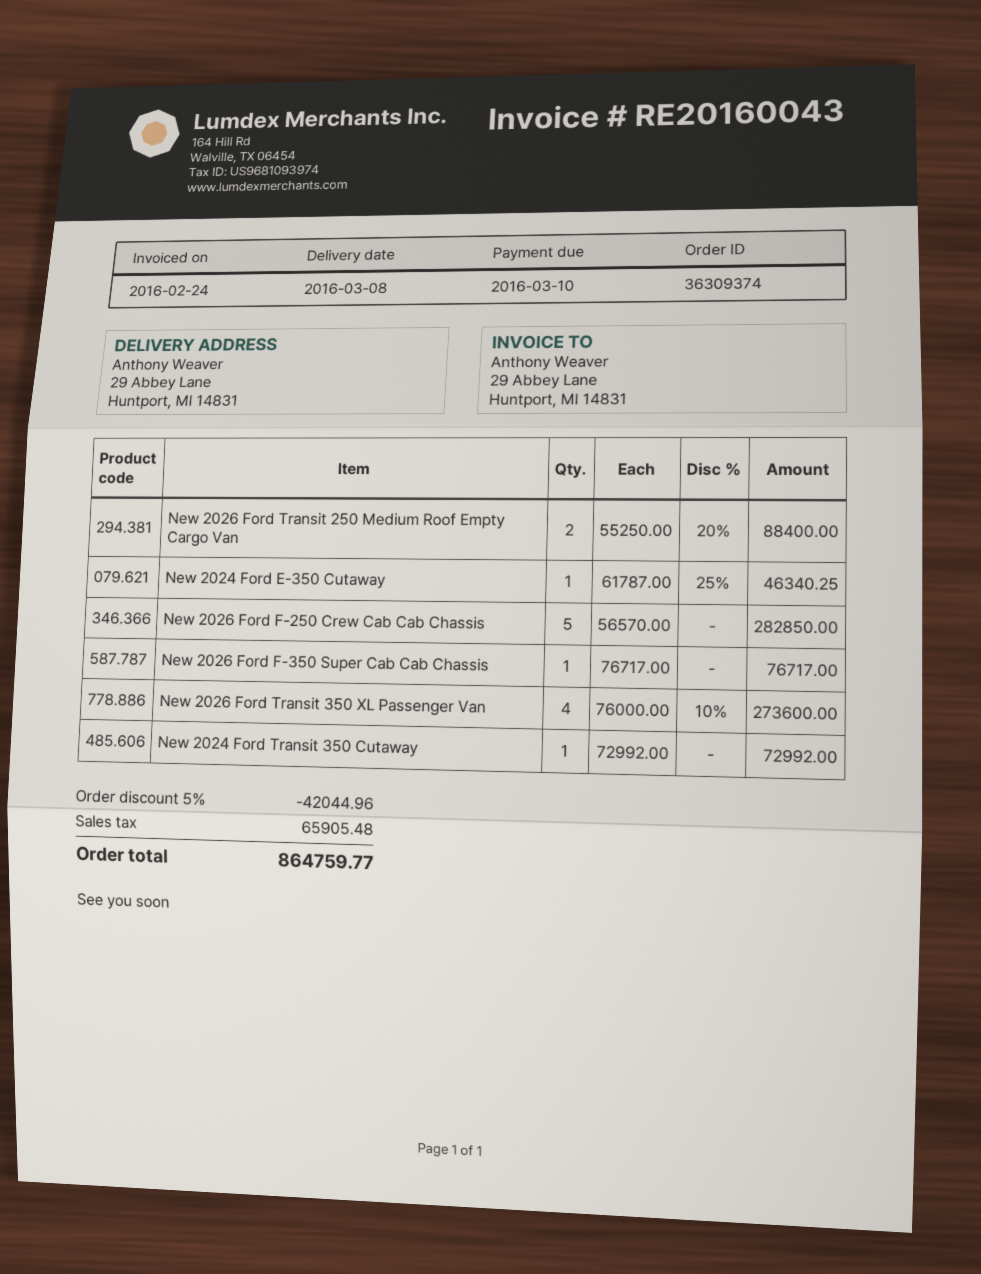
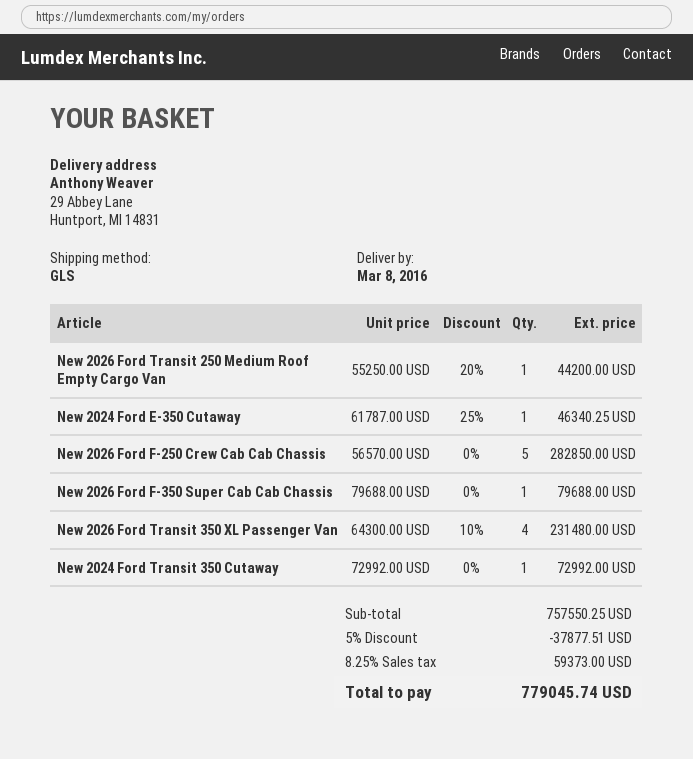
New 2026 Ford Transit 250 Medium Roof Empty Cargo Van: 2 x 55250.00 - 20% = 88400.00 -> 1 x 55250.00 - 20% = 44200.00
New 2026 Ford F-350 Super Cab Cab Chassis: 1 x 76717.00 = 76717.00 -> 1 x 79688.00 = 79688.00
New 2026 Ford Transit 350 XL Passenger Van: 4 x 76000.00 - 10% = 273600.00 -> 4 x 64300.00 - 10% = 231480.00
discount: 5% = 42044.96 -> 5% = 37877.51
tax: 65905.48 -> 59373.00
total: 864759.77 -> 779045.74

